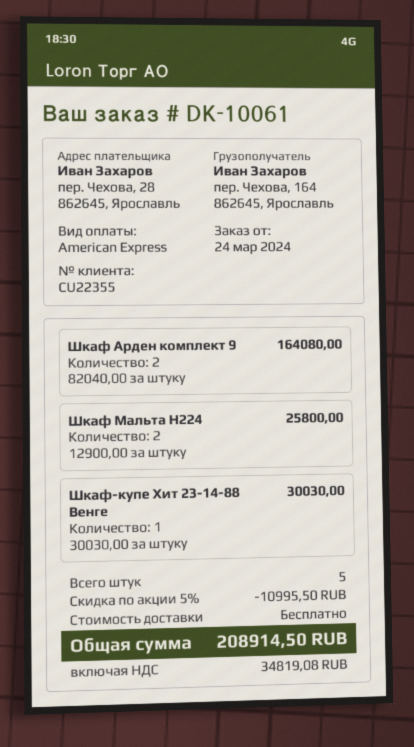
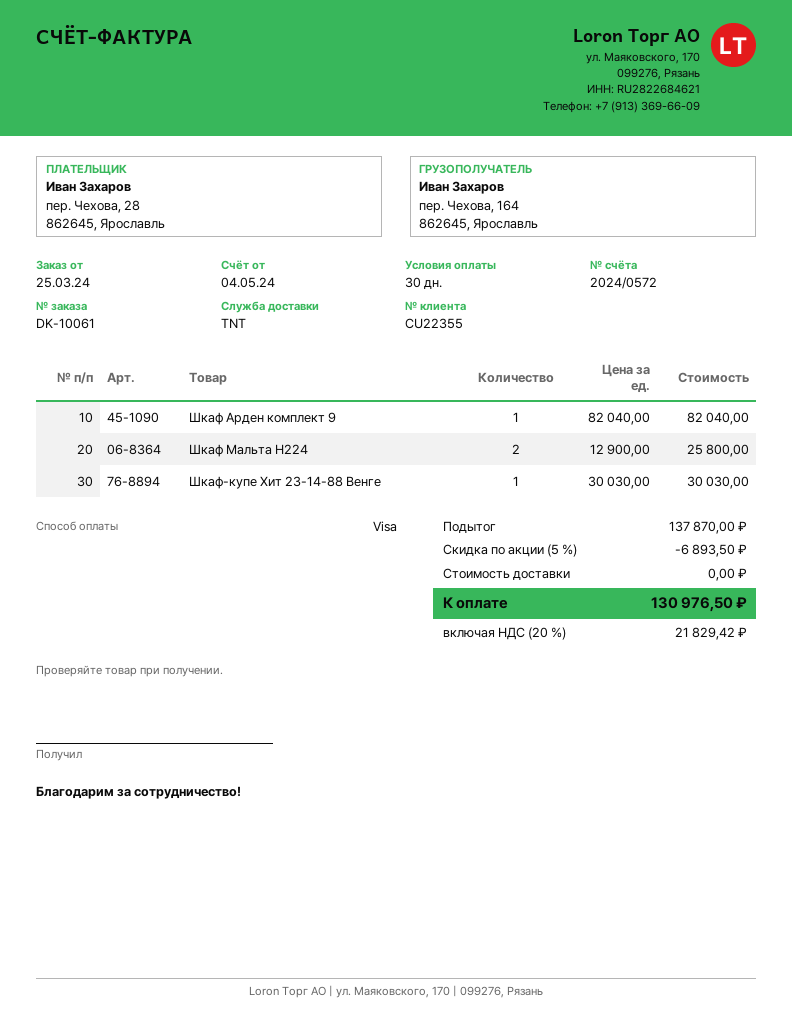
order date: 2024-03-24 -> 2024-03-25
payment method: American Express -> Visa
Шкаф Арден комплект 9: 2 x 82040.00 = 164080.00 -> 1 x 82040.00 = 82040.00
discount: 5% = 10995.50 -> 5% = 6893.50
tax: 34819.08 -> 21829.42
total: 208914.50 -> 130976.50

